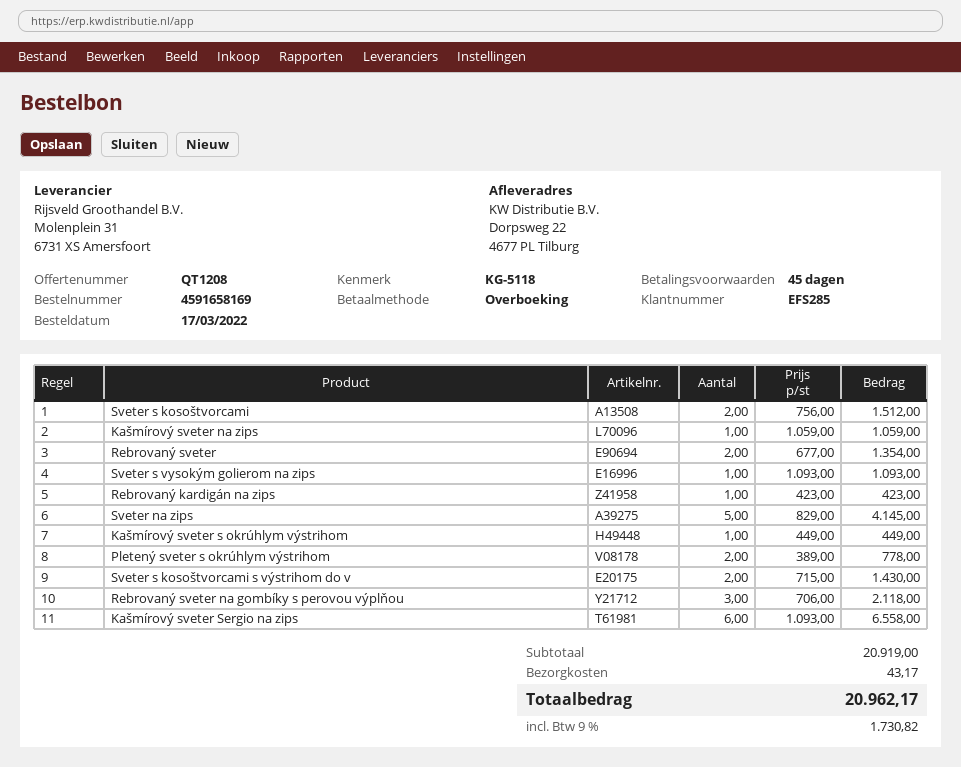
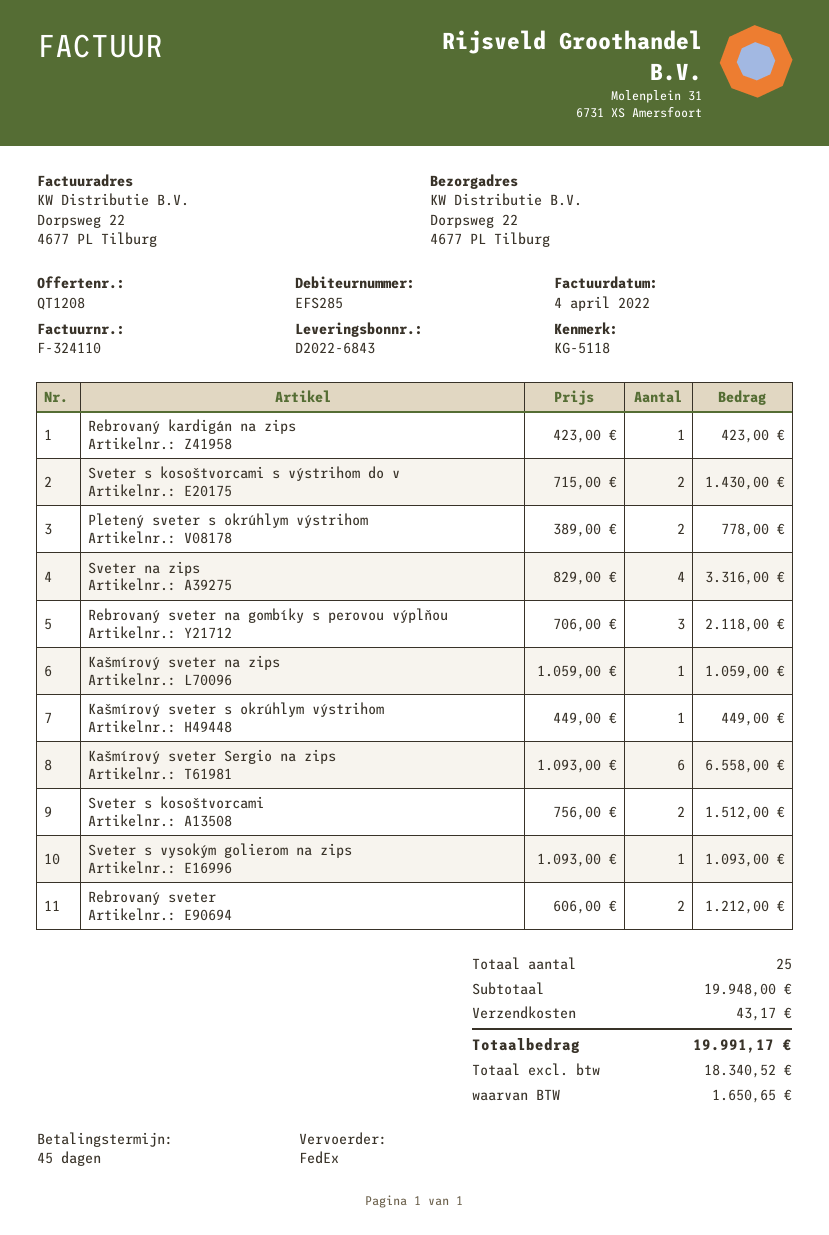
Rebrovaný sveter: 2 x 677.00 = 1354.00 -> 2 x 606.00 = 1212.00
Sveter na zips: 5 x 829.00 = 4145.00 -> 4 x 829.00 = 3316.00
subtotal: 20919.00 -> 19948.00
tax: 1730.82 -> 1650.65
total: 20962.17 -> 19991.17

